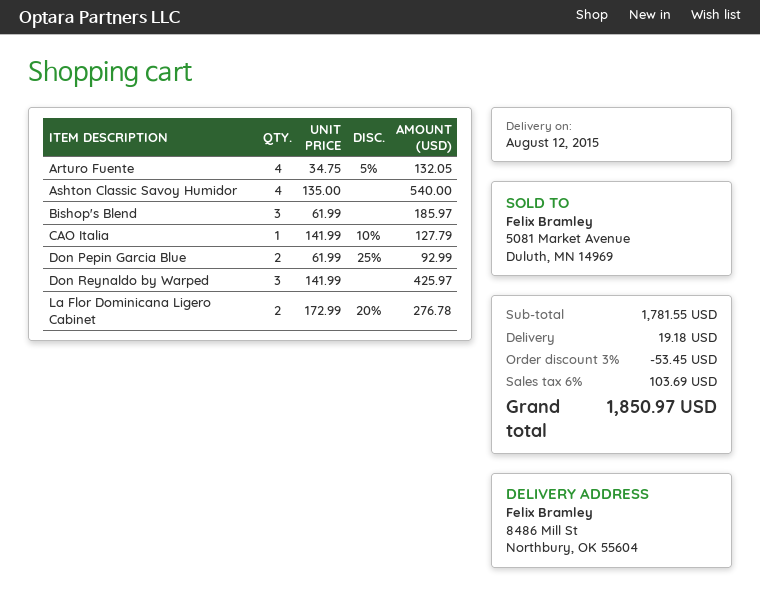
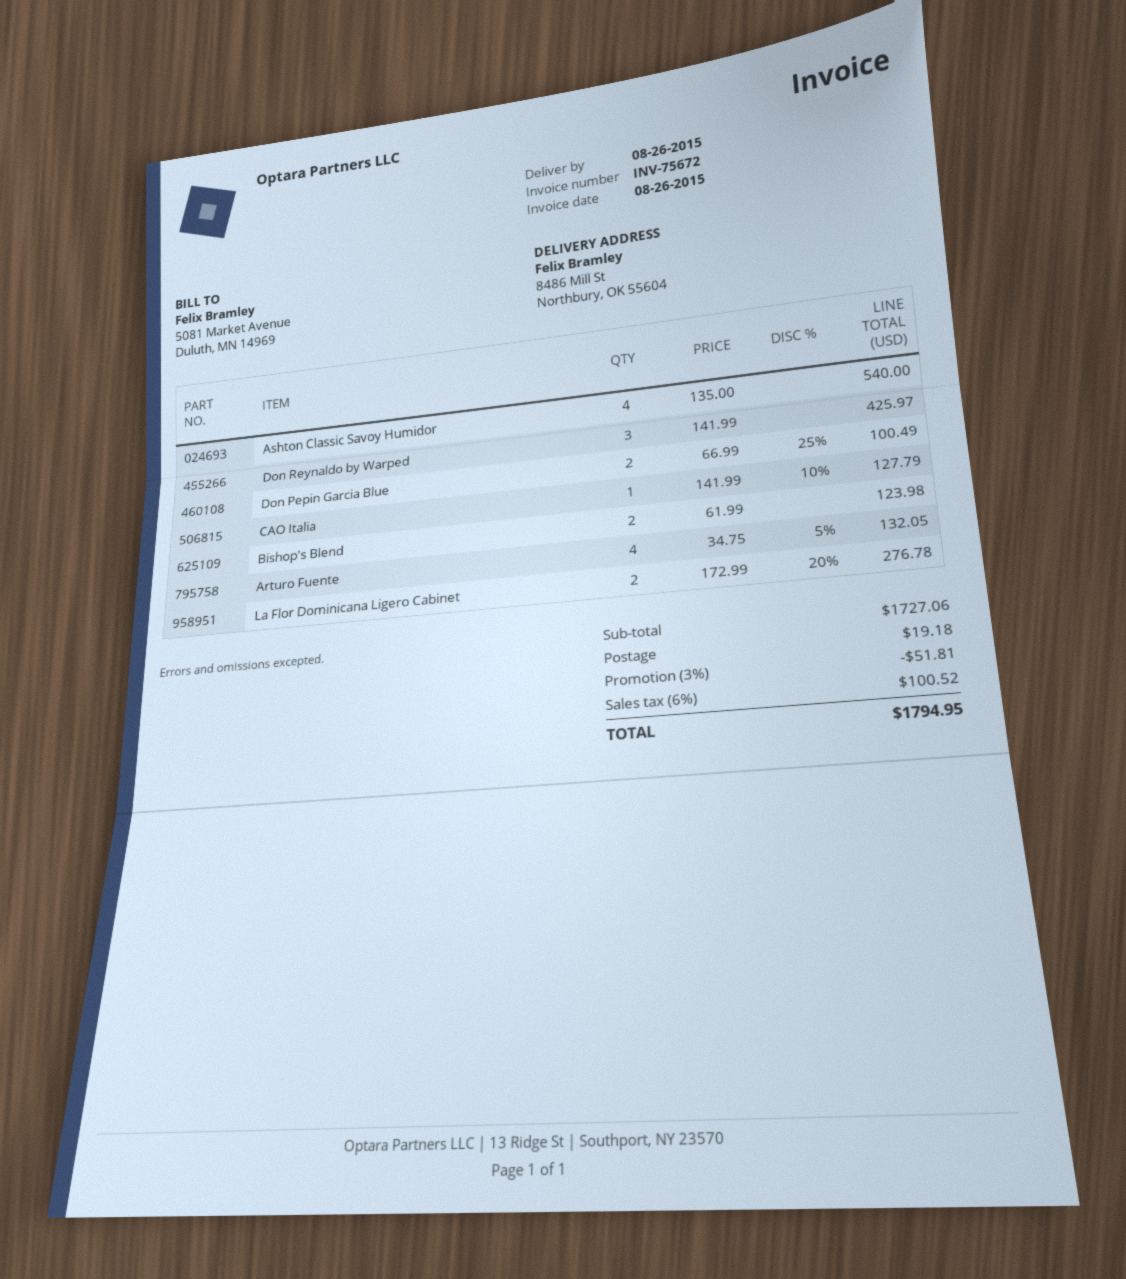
delivery date: 2015-08-12 -> 2015-08-26
Bishop's Blend: 3 x 61.99 = 185.97 -> 2 x 61.99 = 123.98
Don Pepin Garcia Blue: 2 x 61.99 - 25% = 92.99 -> 2 x 66.99 - 25% = 100.49
subtotal: 1781.55 -> 1727.06
discount: 3% = 53.45 -> 3% = 51.81
tax: 6% = 103.69 -> 6% = 100.52
total: 1850.97 -> 1794.95

